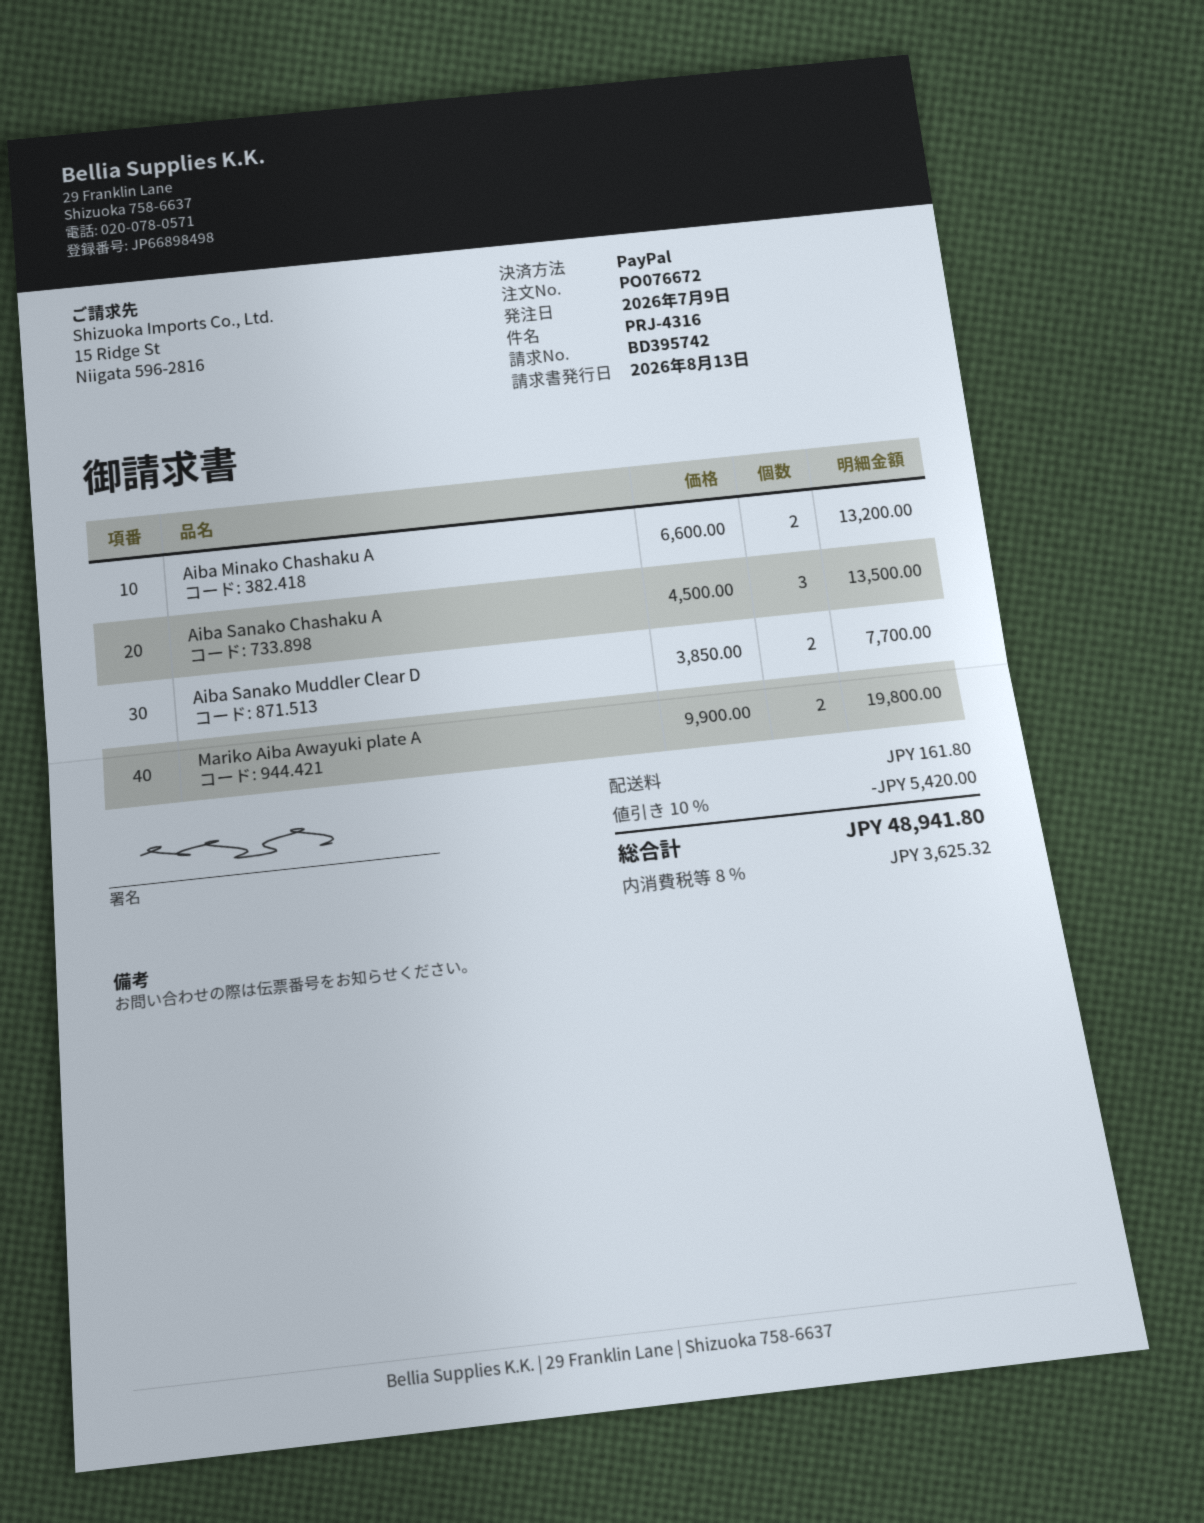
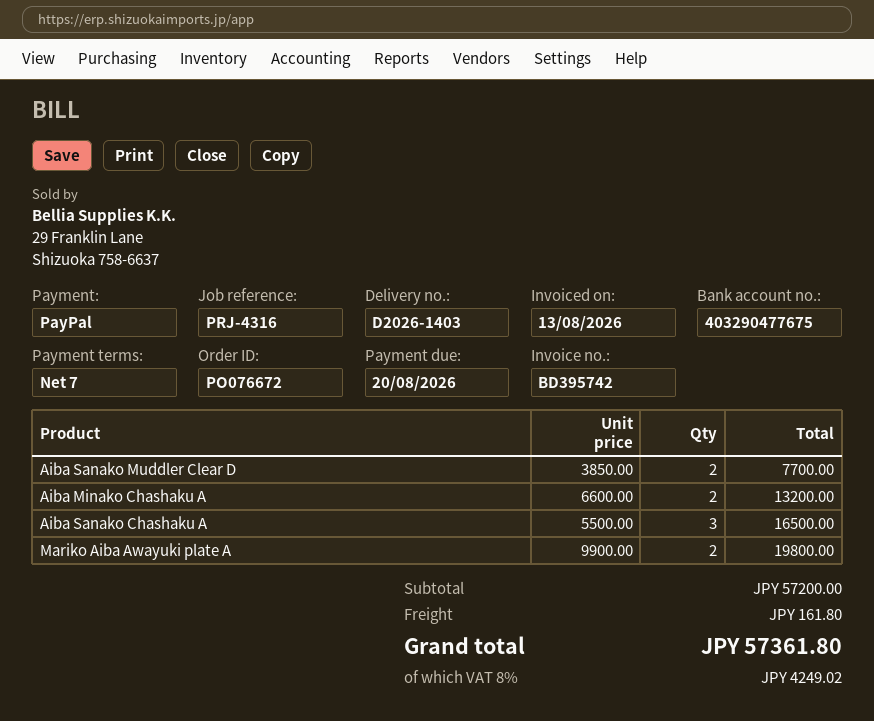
Aiba Sanako Chashaku A: 3 x 4500.00 = 13500.00 -> 3 x 5500.00 = 16500.00
discount: 10% = 5420.00 -> none
tax: 8% = 3625.32 -> 8% = 4249.02
total: 48941.80 -> 57361.80

